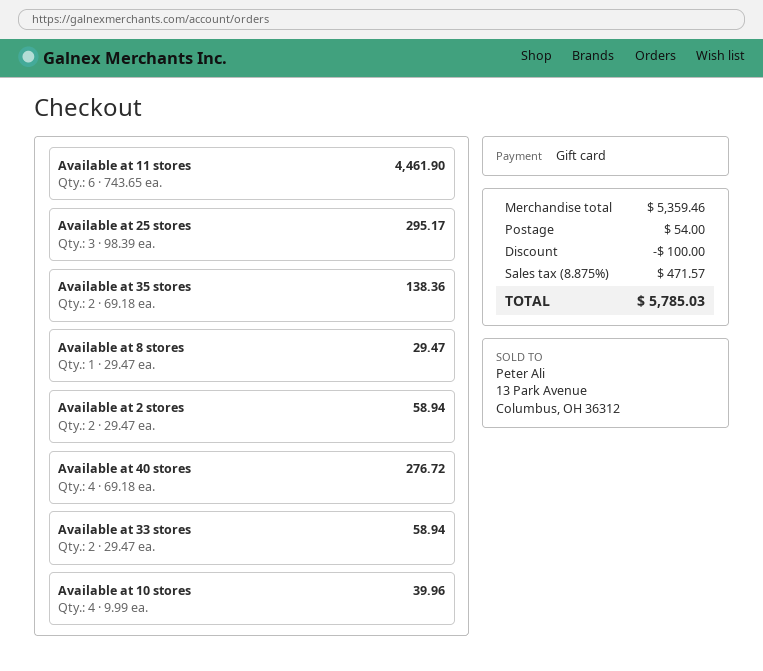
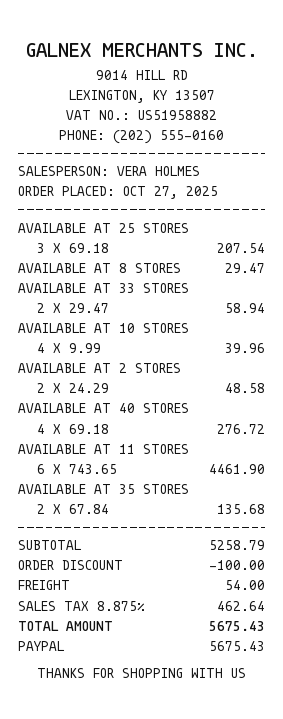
payment method: gift card -> PayPal
Available at 25 stores: 3 x 98.39 = 295.17 -> 3 x 69.18 = 207.54
Available at 35 stores: 2 x 69.18 = 138.36 -> 2 x 67.84 = 135.68
Available at 2 stores: 2 x 29.47 = 58.94 -> 2 x 24.29 = 48.58
subtotal: 5359.46 -> 5258.79
tax: 8.875% = 471.57 -> 8.875% = 462.64
total: 5785.03 -> 5675.43

